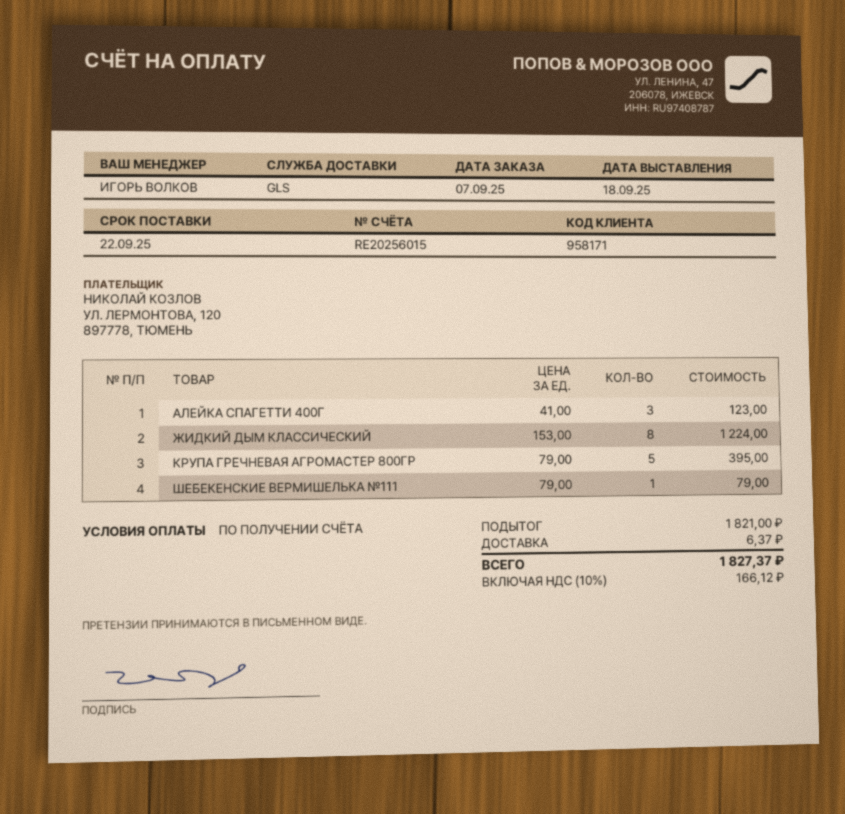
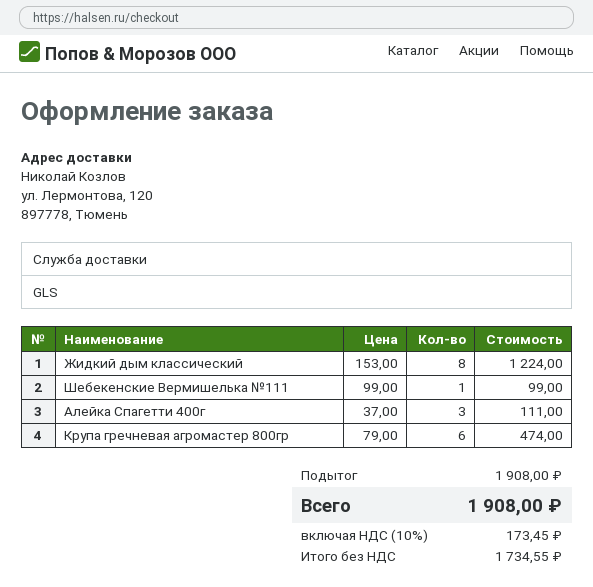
АЛЕЙКА СПАГЕТТИ 400Г: 3 x 41.00 = 123.00 -> 3 x 37.00 = 111.00
КРУПА ГРЕЧНЕВАЯ АГРОМАСТЕР 800ГР: 5 x 79.00 = 395.00 -> 6 x 79.00 = 474.00
ШЕБЕКЕНСКИЕ ВЕРМИШЕЛЬКА №111: 1 x 79.00 = 79.00 -> 1 x 99.00 = 99.00
subtotal: 1821.00 -> 1908.00
shipping: 6.37 -> none
tax: 10% = 166.12 -> 10% = 173.45
total: 1827.37 -> 1908.00

